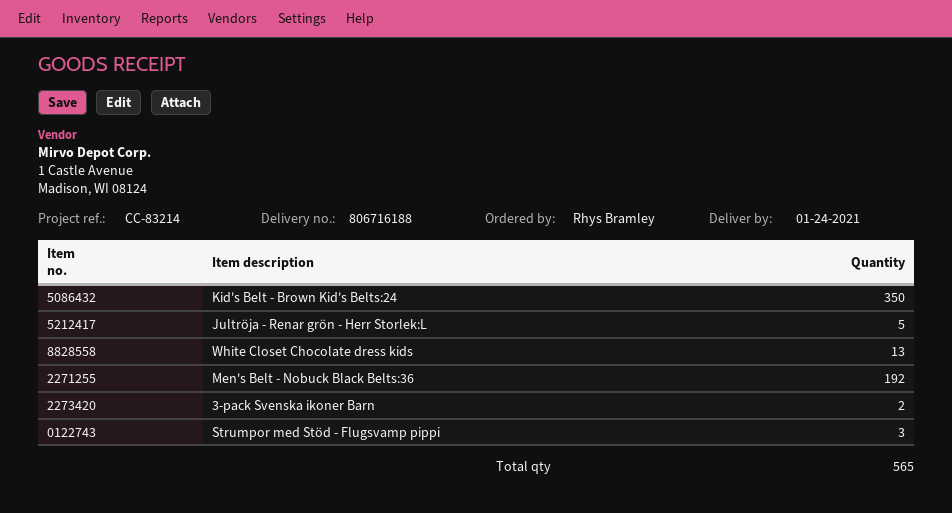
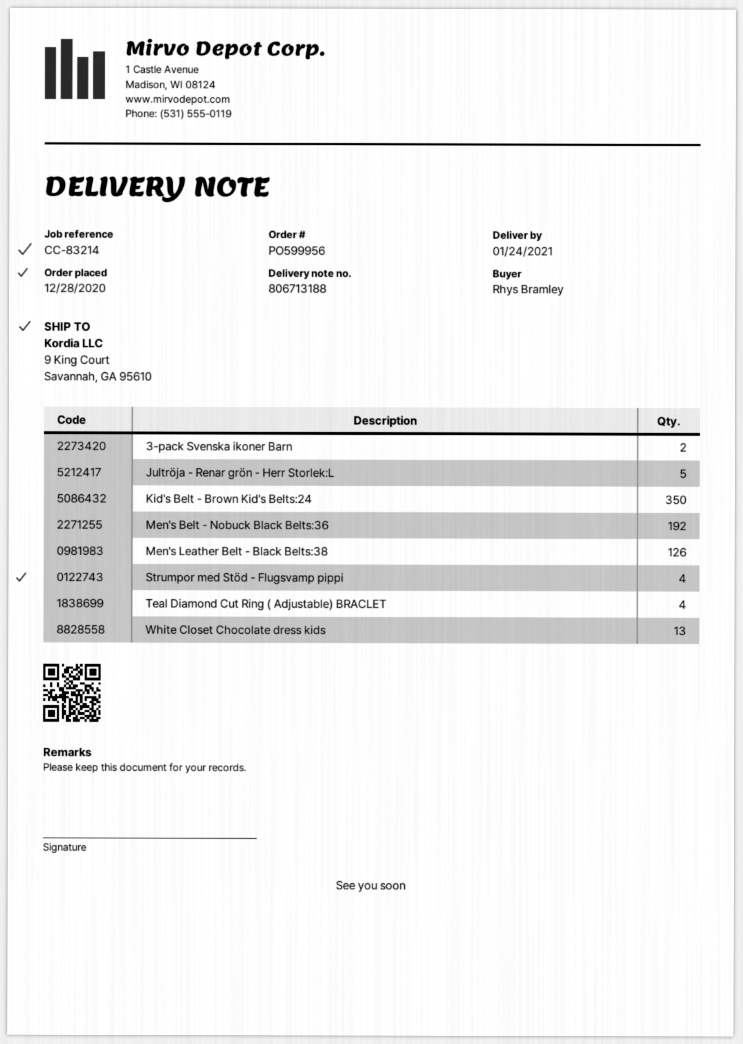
delivery note number: 806716188 -> 806713188
Strumpor med Stöd - Flugsvamp pippi: 3 -> 4
Men's Leather Belt - Black Belts:38: none -> 126
Teal Diamond Cut Ring ( Adjustable) BRACLET: none -> 4

